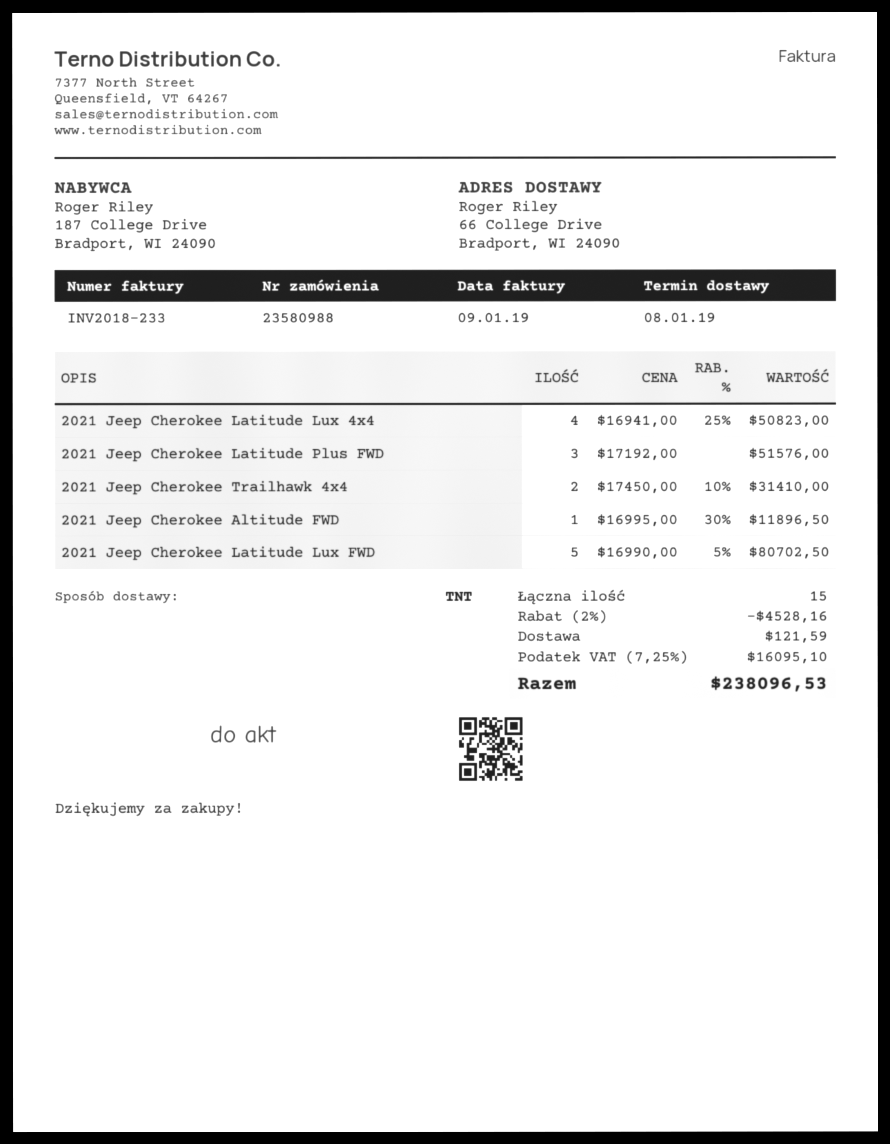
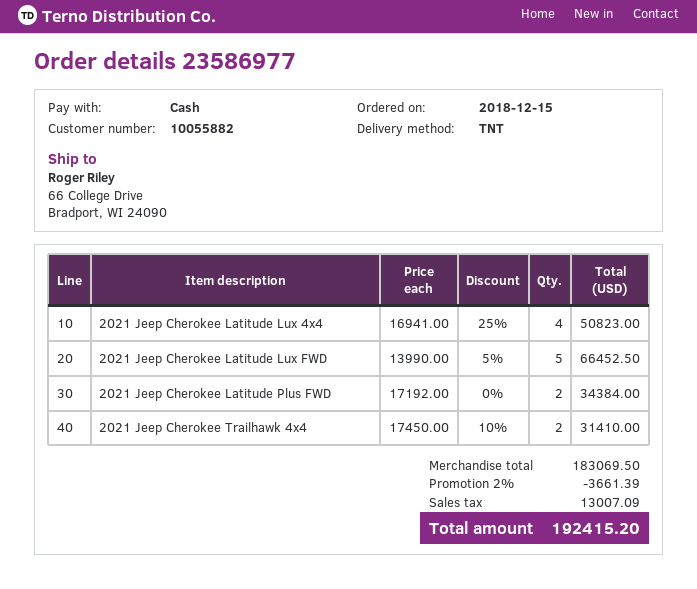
order number: 23580988 -> 23586977
2021 Jeep Cherokee Latitude Plus FWD: 3 x 17192.00 = 51576.00 -> 2 x 17192.00 = 34384.00
2021 Jeep Cherokee Altitude FWD: 1 x 16995.00 - 30% = 11896.50 -> none
2021 Jeep Cherokee Latitude Lux FWD: 5 x 16990.00 - 5% = 80702.50 -> 5 x 13990.00 - 5% = 66452.50
discount: 2% = 4528.16 -> 2% = 3661.39
shipping: 121.59 -> none
tax: 16095.10 -> 13007.09
total: 238096.53 -> 192415.20

